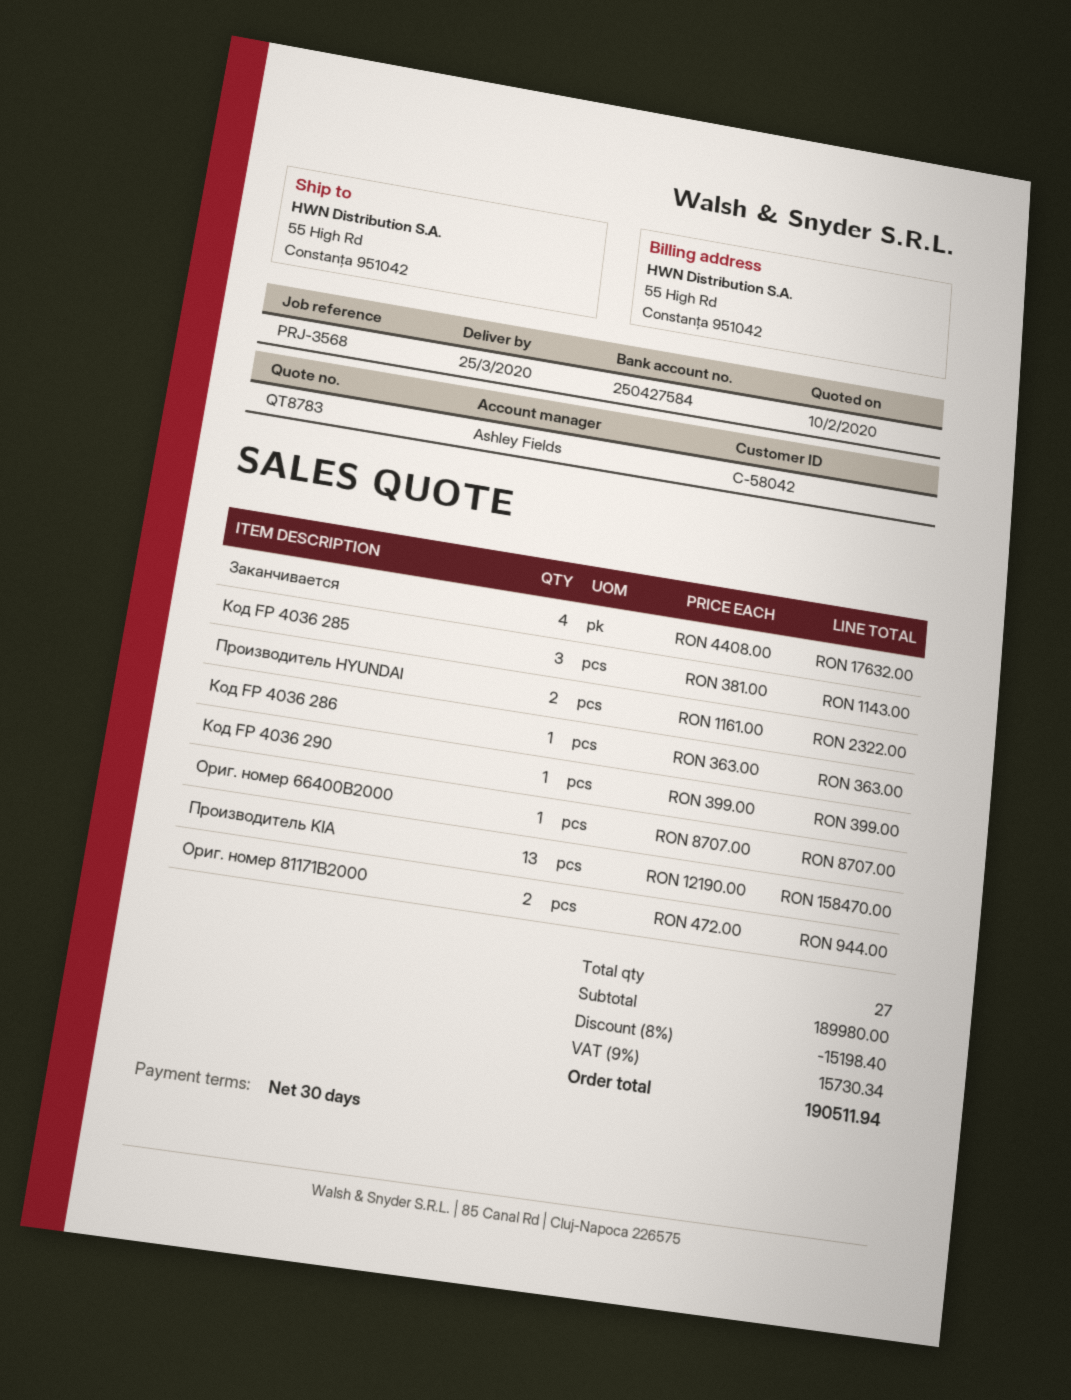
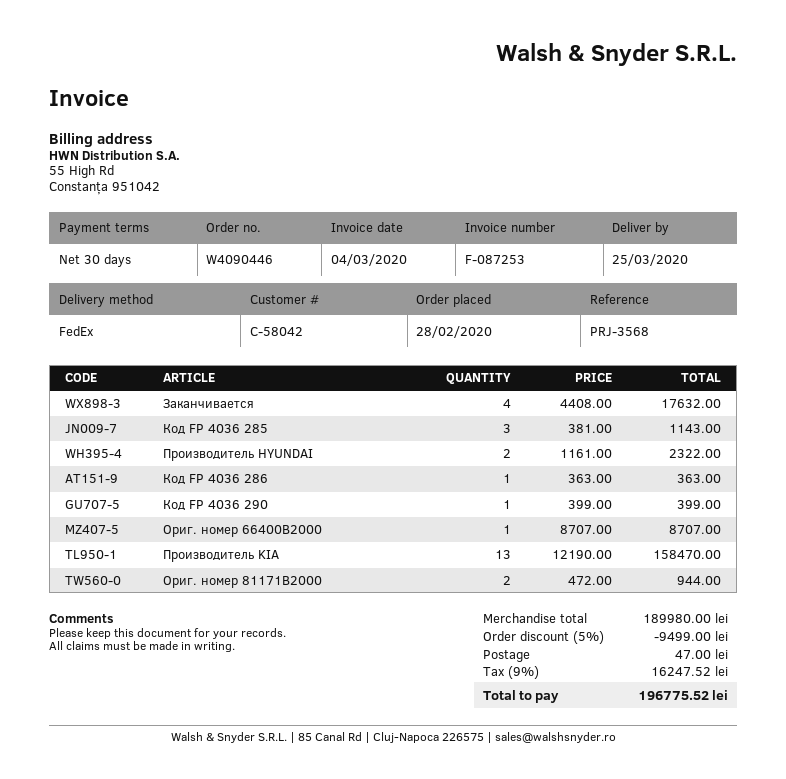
discount: 8% = 15198.40 -> 5% = 9499.00
shipping: none -> 47.00
tax: 9% = 15730.34 -> 9% = 16247.52
total: 190511.94 -> 196775.52

